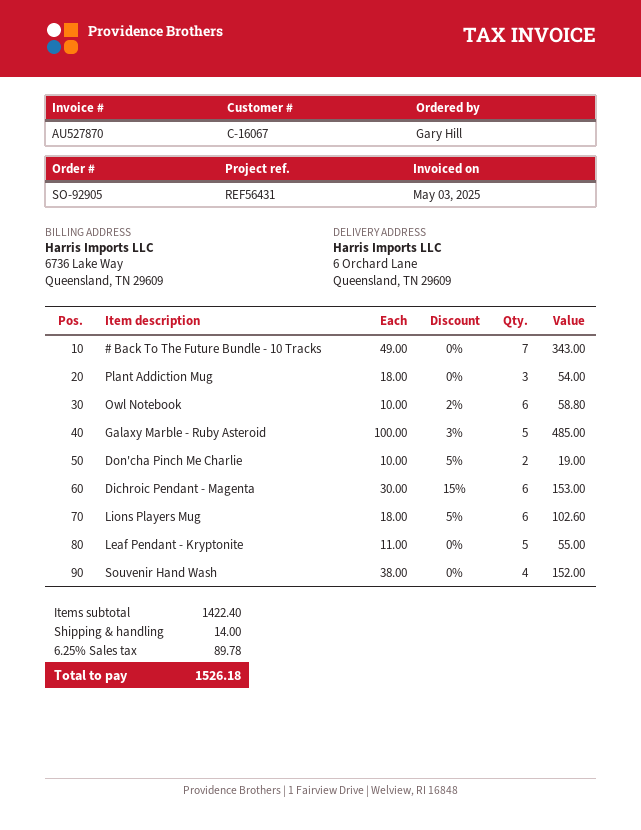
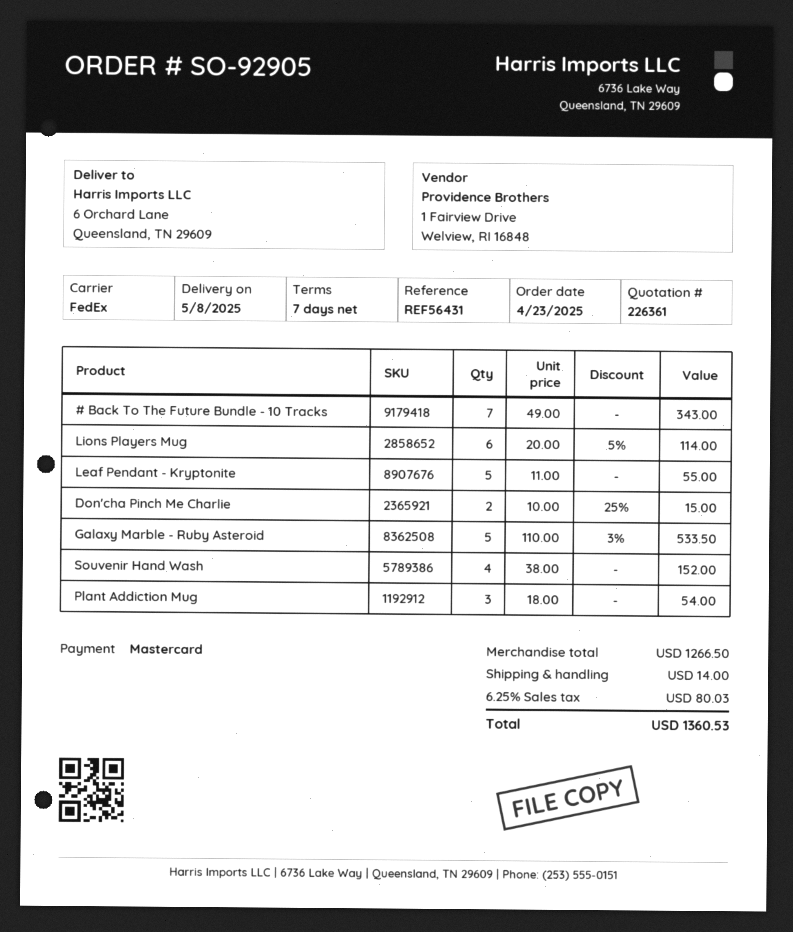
Owl Notebook: 6 x 10.00 - 2% = 58.80 -> none
Galaxy Marble - Ruby Asteroid: 5 x 100.00 - 3% = 485.00 -> 5 x 110.00 - 3% = 533.50
Don'cha Pinch Me Charlie: 2 x 10.00 - 5% = 19.00 -> 2 x 10.00 - 25% = 15.00
Dichroic Pendant - Magenta: 6 x 30.00 - 15% = 153.00 -> none
Lions Players Mug: 6 x 18.00 - 5% = 102.60 -> 6 x 20.00 - 5% = 114.00
subtotal: 1422.40 -> 1266.50
tax: 6.25% = 89.78 -> 6.25% = 80.03
total: 1526.18 -> 1360.53

